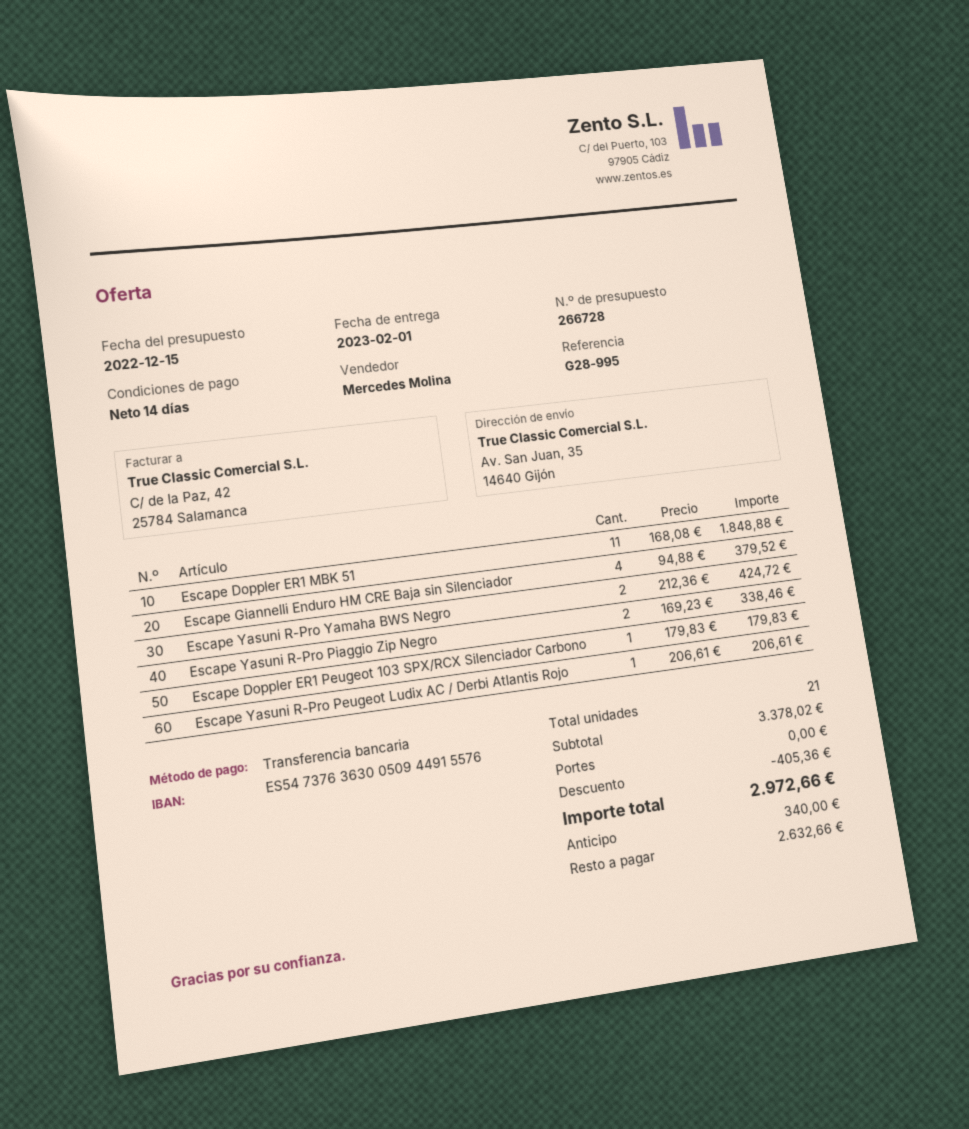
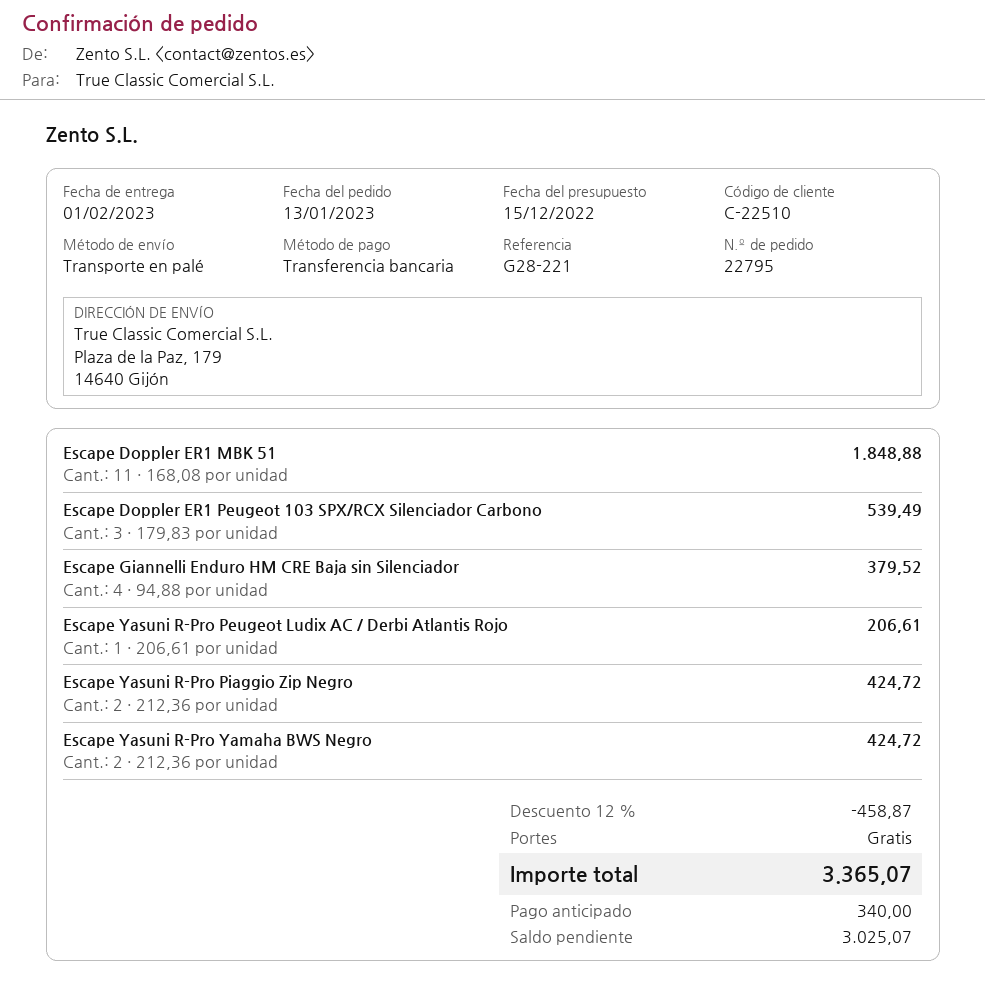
reference: G28-995 -> G28-221
ship to: Av. San Juan, 35, 14640 Gijón -> Plaza de la Paz, 179, 14640 Gijón
Escape Yasuni R-Pro Piaggio Zip Negro: 2 x 169.23 = 338.46 -> 2 x 212.36 = 424.72
Escape Doppler ER1 Peugeot 103 SPX/RCX Silenciador Carbono: 1 x 179.83 = 179.83 -> 3 x 179.83 = 539.49
discount: 405.36 -> 458.87
total: 2972.66 -> 3365.07
balance: 2632.66 -> 3025.07

